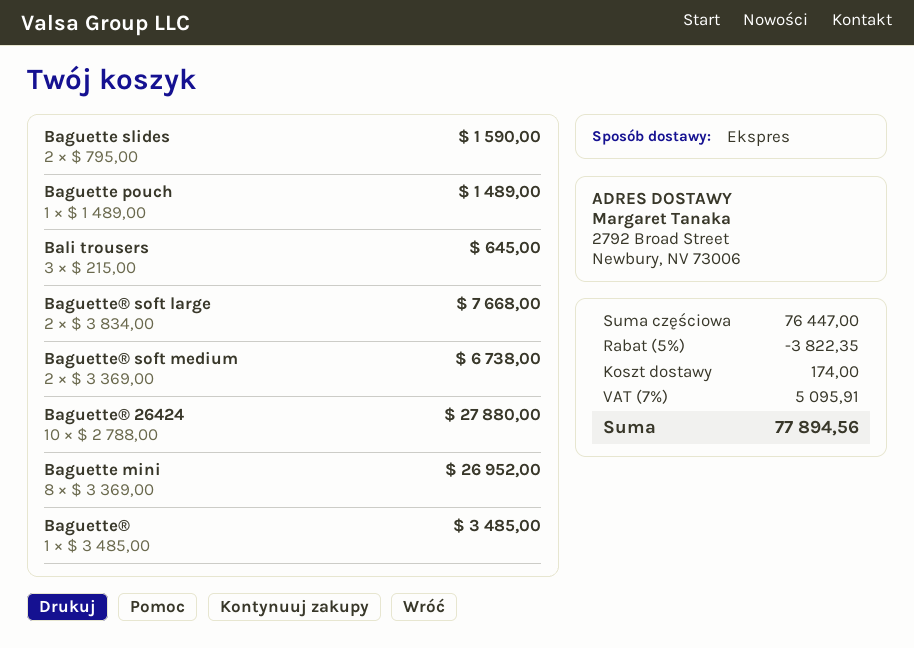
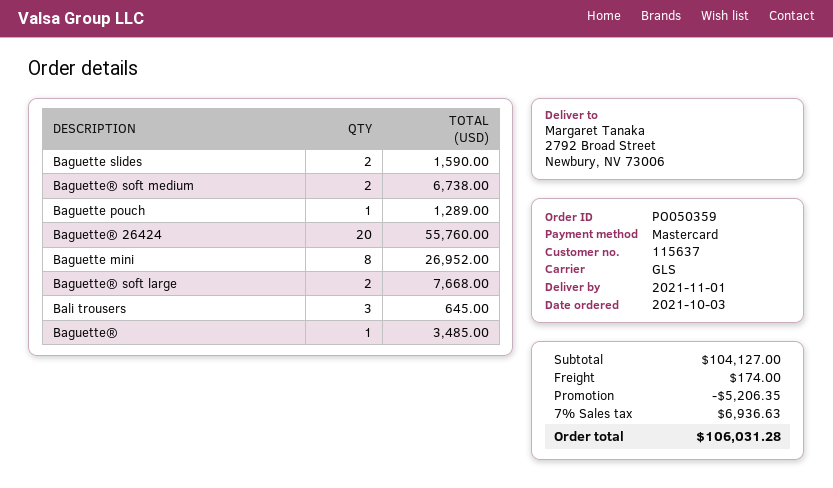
shipping method: express -> GLS
Baguette pouch: 1 for 1489.00 -> 1 for 1289.00
Baguette® 26424: 10 for 27880.00 -> 20 for 55760.00
subtotal: 76447.00 -> 104127.00
discount: 3822.35 -> 5206.35
tax: 7% = 5095.91 -> 7% = 6936.63
total: 77894.56 -> 106031.28

